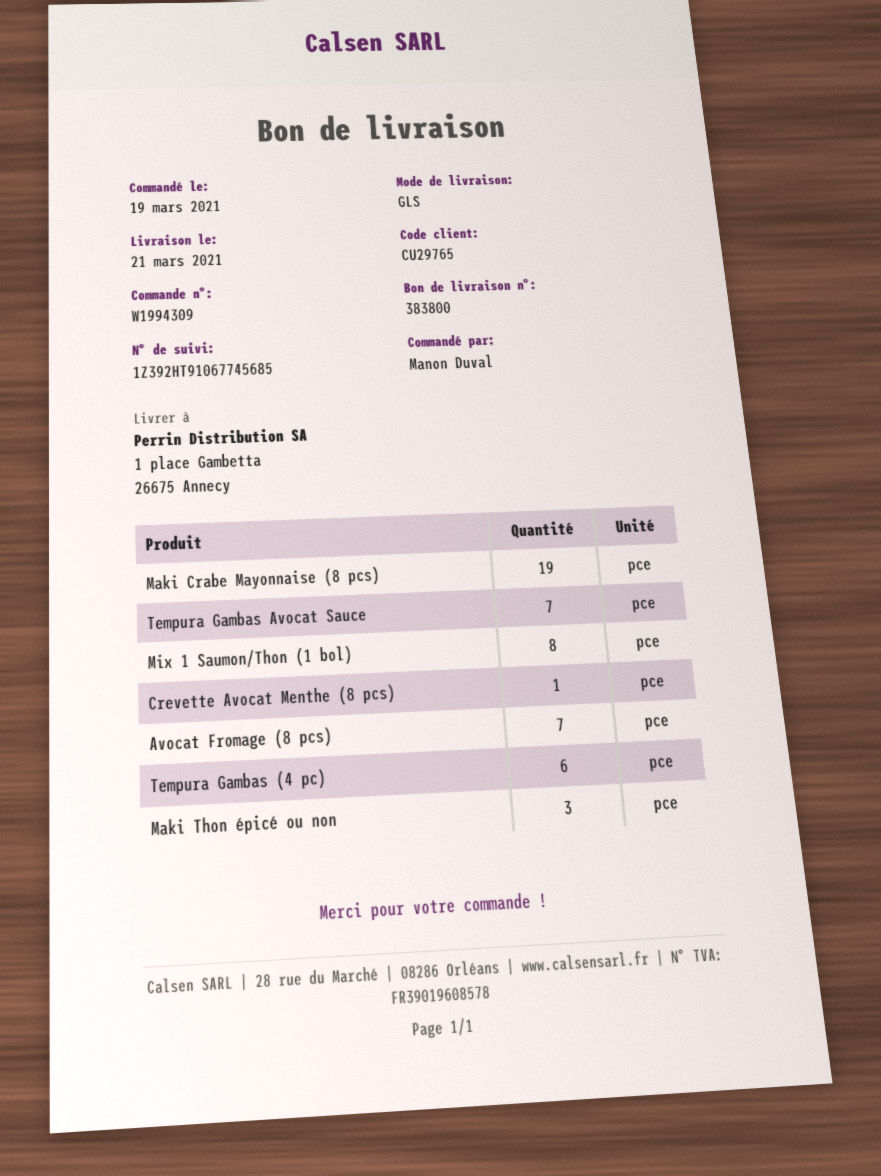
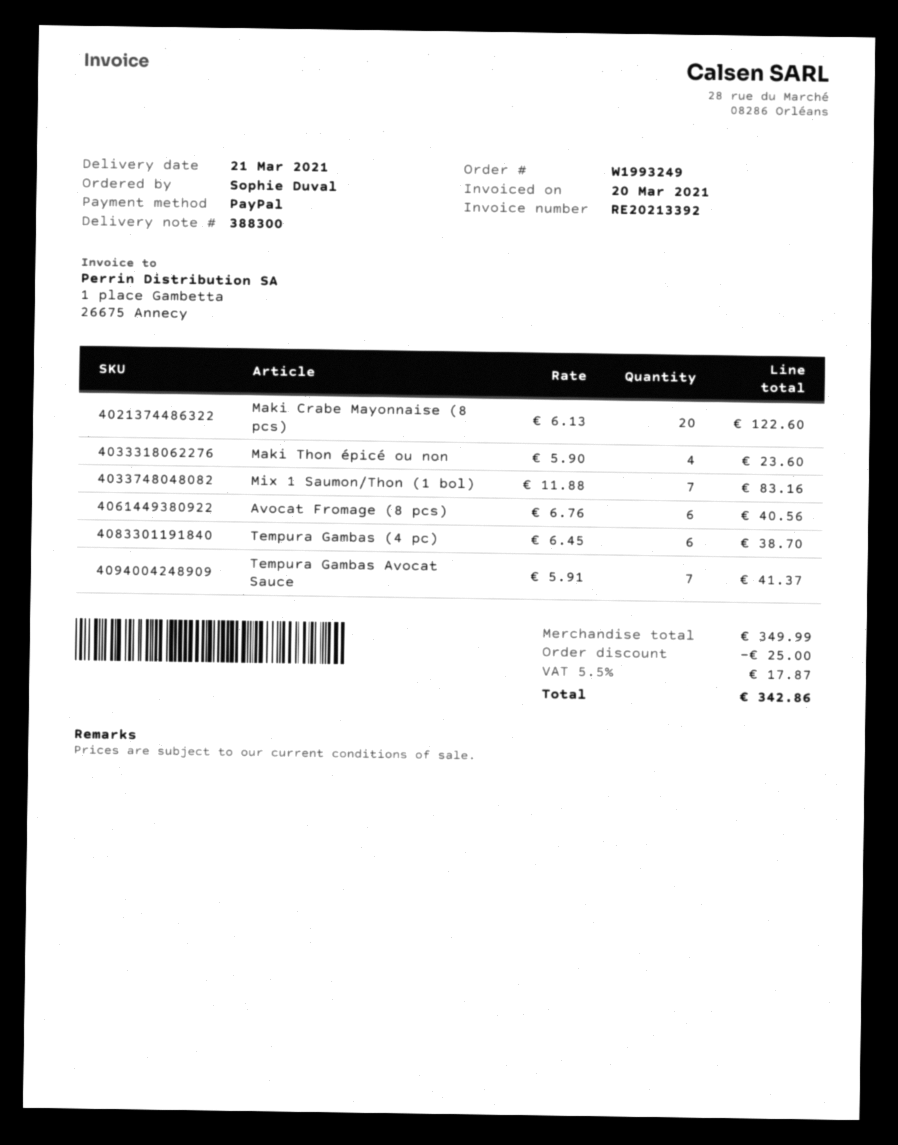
order number: W1994309 -> W1993249
delivery note number: 383800 -> 388300
ordered by: Manon Duval -> Sophie Duval
Maki Crabe Mayonnaise (8 pcs): 19 -> 20
Mix 1 Saumon/Thon (1 bol): 8 -> 7
Crevette Avocat Menthe (8 pcs): 1 -> none
Avocat Fromage (8 pcs): 7 -> 6
Maki Thon épicé ou non: 3 -> 4

